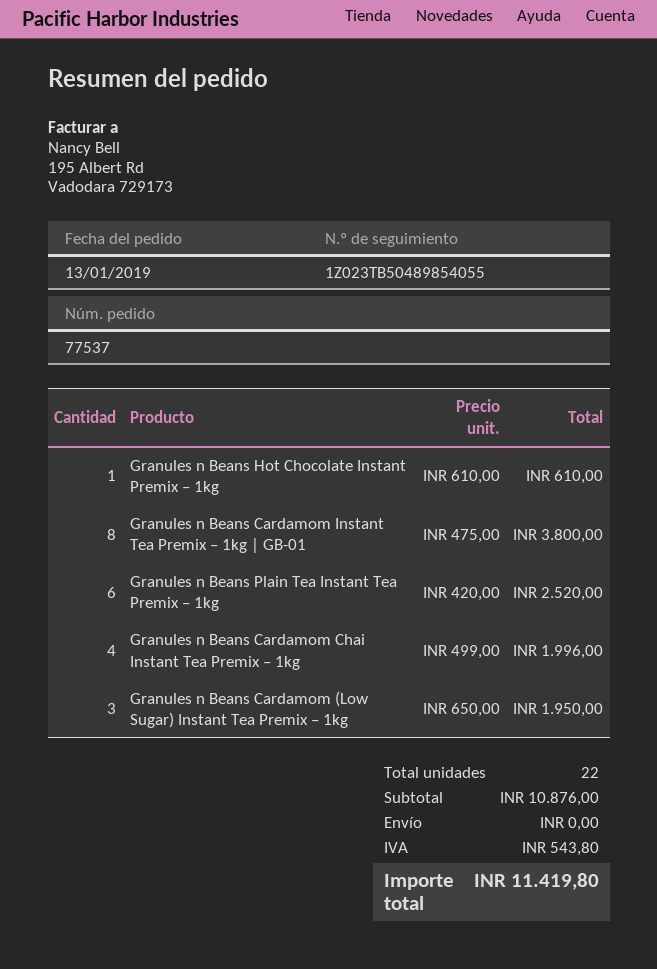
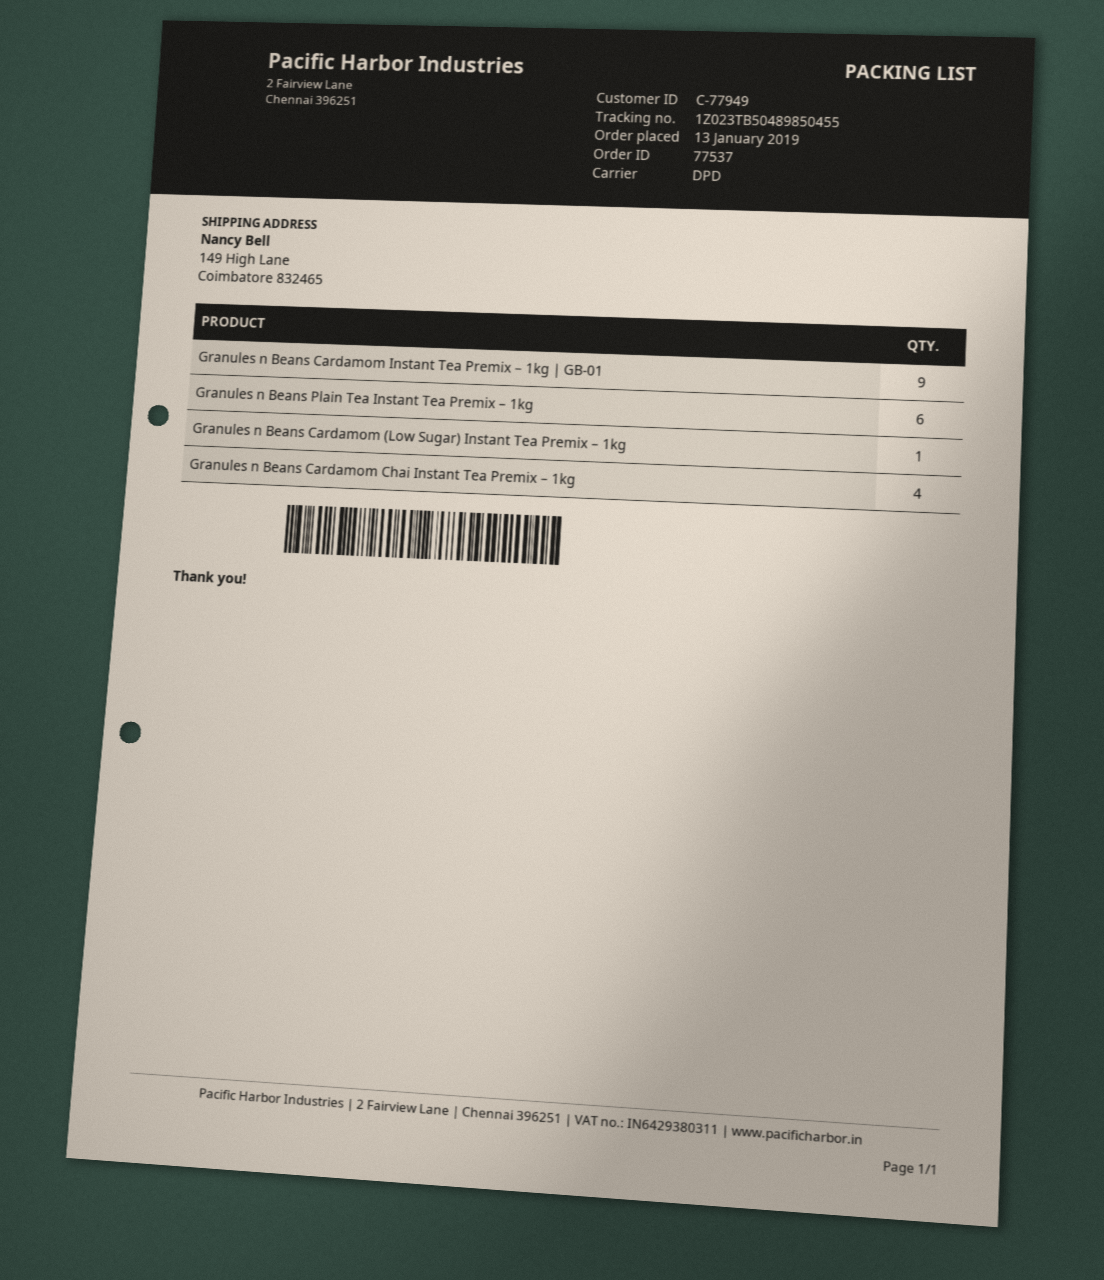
tracking number: 1Z023TB50489854055 -> 1Z023TB50489850455
Granules n Beans Hot Chocolate Instant Premix – 1kg: 1 -> none
Granules n Beans Cardamom Instant Tea Premix – 1kg | GB-01: 8 -> 9
Granules n Beans Cardamom (Low Sugar) Instant Tea Premix – 1kg: 3 -> 1

